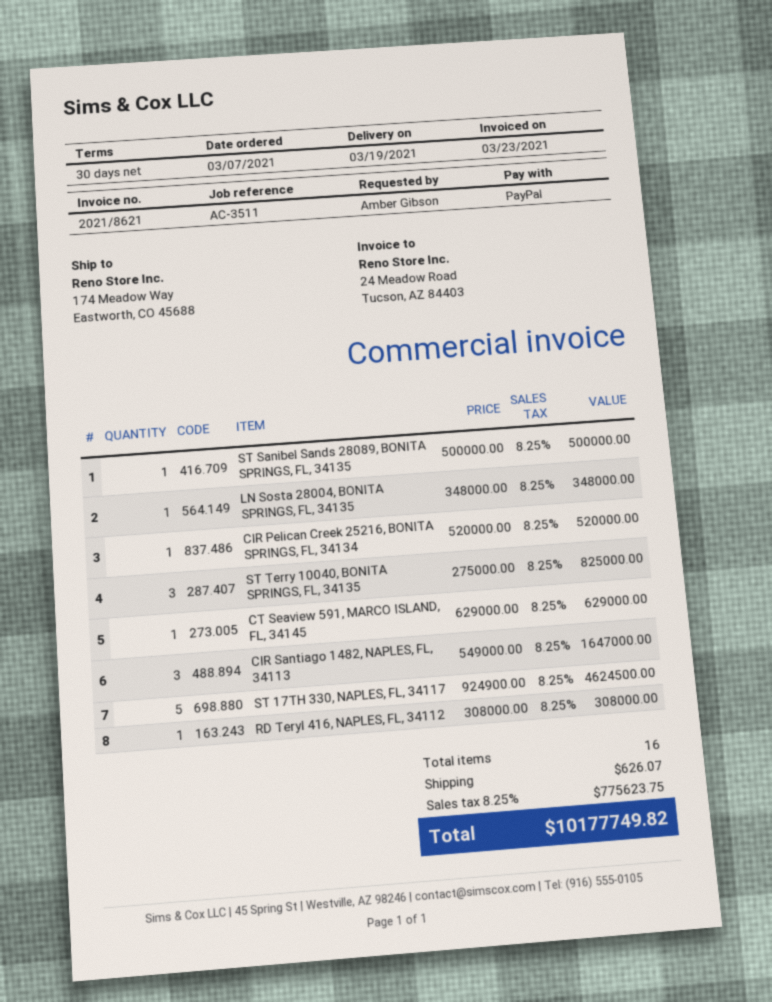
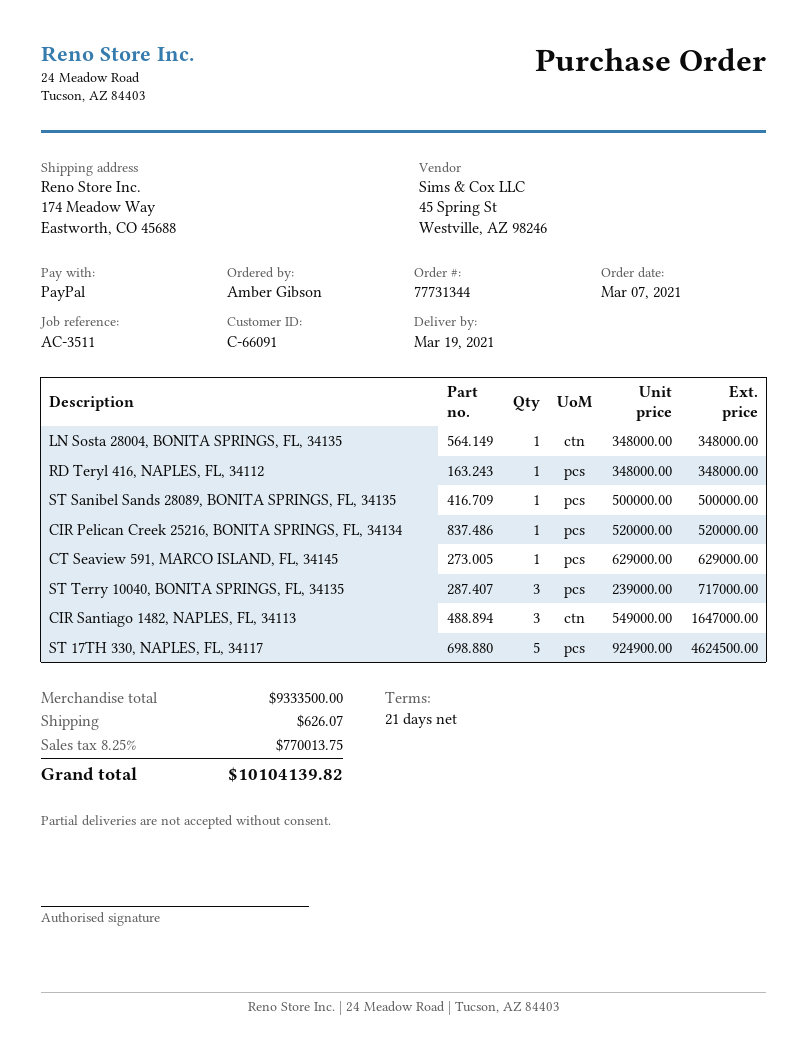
payment terms: 30 days -> 21 days
ST Terry 10040, BONITA SPRINGS, FL, 34135: 3 x 275000.00 = 825000.00 -> 3 x 239000.00 = 717000.00
RD Teryl 416, NAPLES, FL, 34112: 1 x 308000.00 = 308000.00 -> 1 x 348000.00 = 348000.00
tax: 8.25% = 775623.75 -> 8.25% = 770013.75
total: 10177749.82 -> 10104139.82

